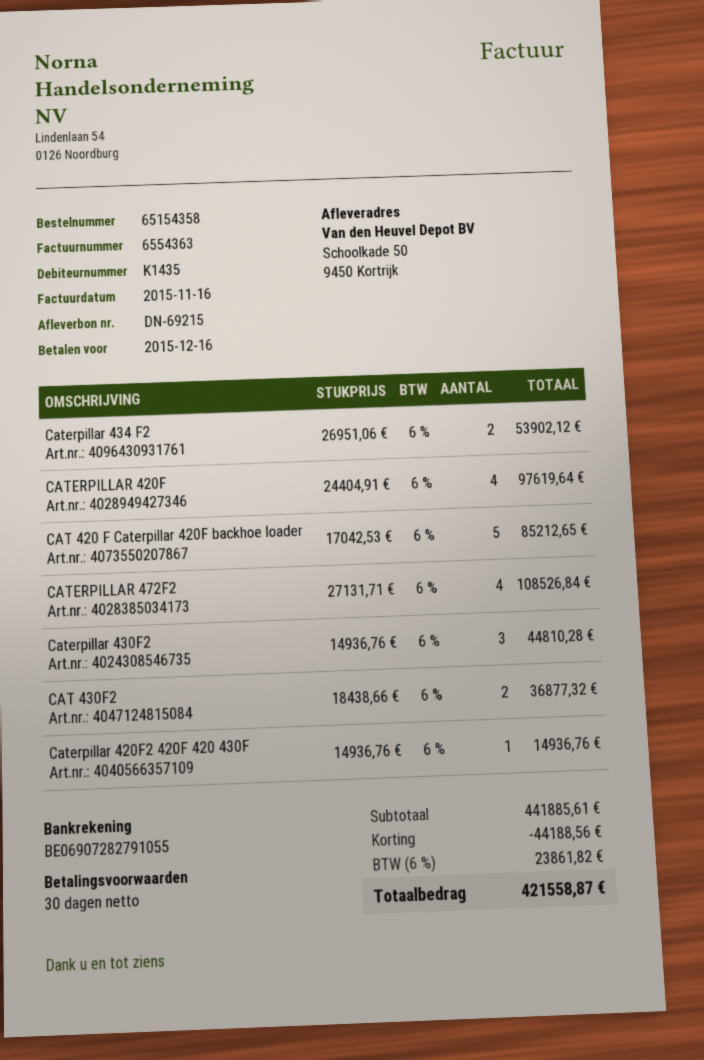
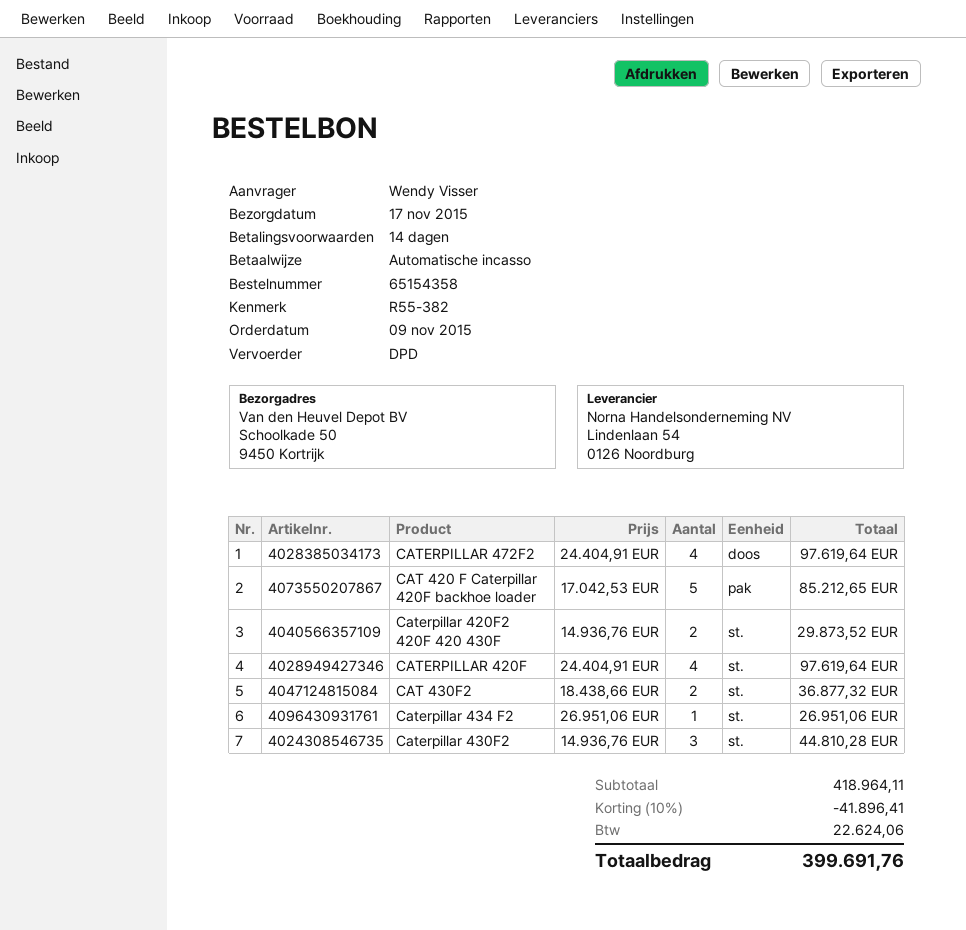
payment terms: 30 days -> 14 days
Caterpillar 434 F2: 2 x 26951.06 = 53902.12 -> 1 x 26951.06 = 26951.06
CATERPILLAR 472F2: 4 x 27131.71 = 108526.84 -> 4 x 24404.91 = 97619.64
Caterpillar 420F2 420F 420 430F: 1 x 14936.76 = 14936.76 -> 2 x 14936.76 = 29873.52
subtotal: 441885.61 -> 418964.11
discount: 44188.56 -> 41896.41
tax: 23861.82 -> 22624.06
total: 421558.87 -> 399691.76

